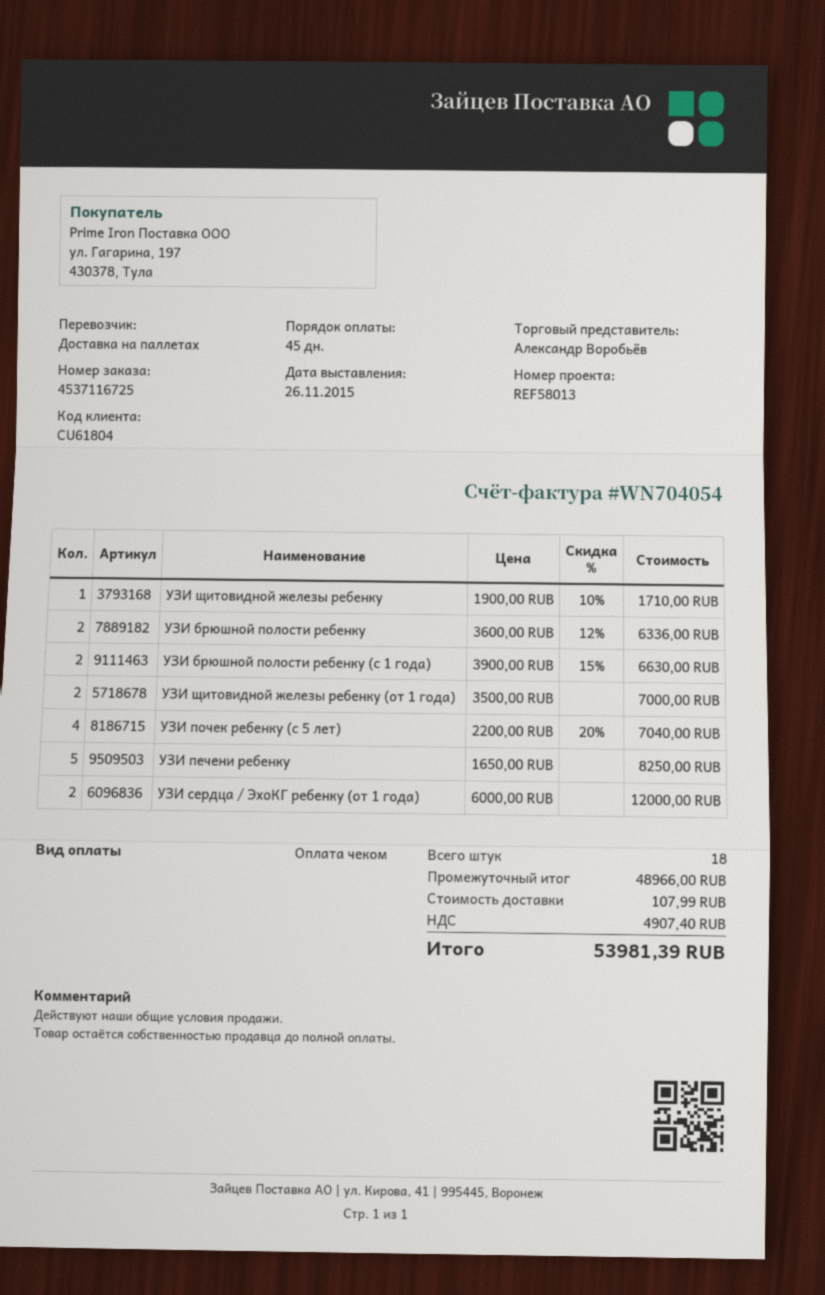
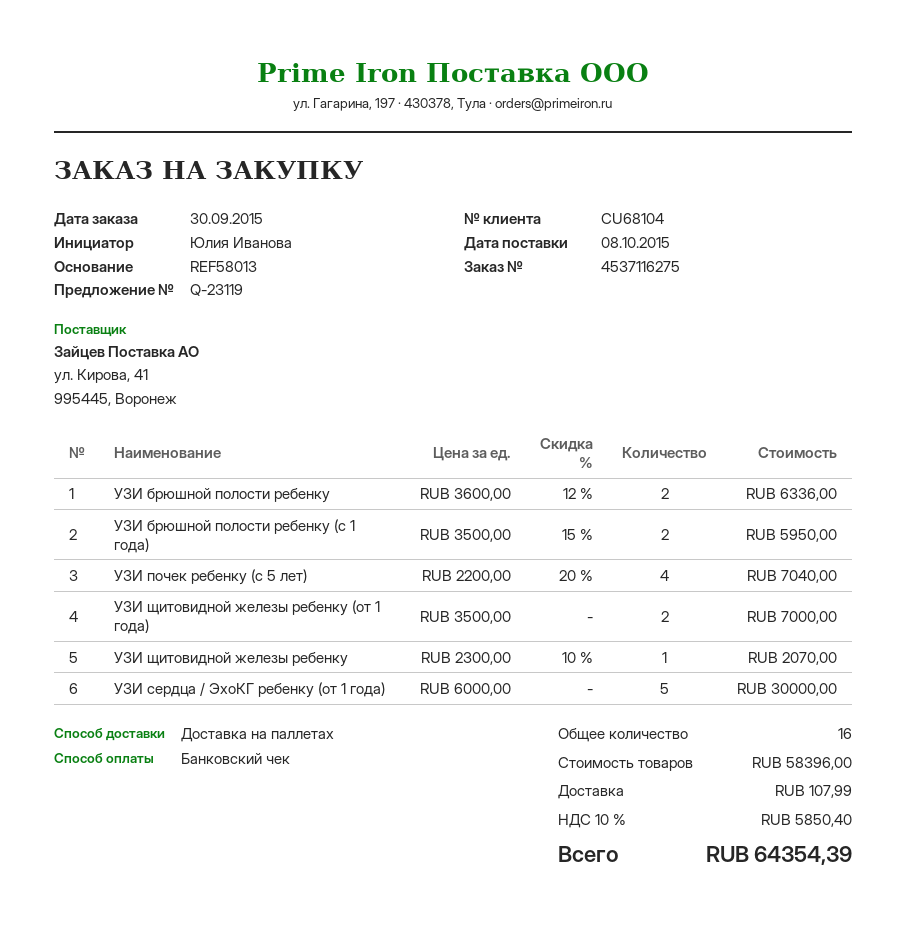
order number: 4537116725 -> 4537116275
customer number: CU61804 -> CU68104
УЗИ щитовидной железы ребенку: 1 x 1900.00 - 10% = 1710.00 -> 1 x 2300.00 - 10% = 2070.00
УЗИ брюшной полости ребенку (с 1 года): 2 x 3900.00 - 15% = 6630.00 -> 2 x 3500.00 - 15% = 5950.00
УЗИ печени ребенку: 5 x 1650.00 = 8250.00 -> none
УЗИ сердца / ЭхоКГ ребенку (от 1 года): 2 x 6000.00 = 12000.00 -> 5 x 6000.00 = 30000.00
total quantity: 18 -> 16
subtotal: 48966.00 -> 58396.00
tax: 4907.40 -> 5850.40
total: 53981.39 -> 64354.39

